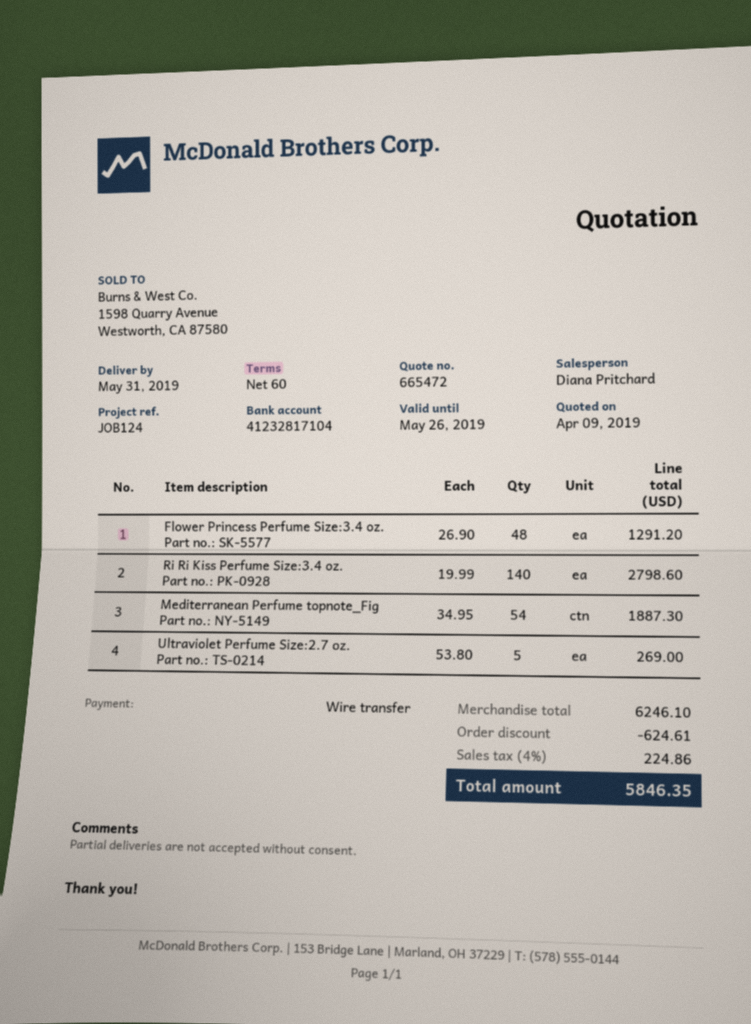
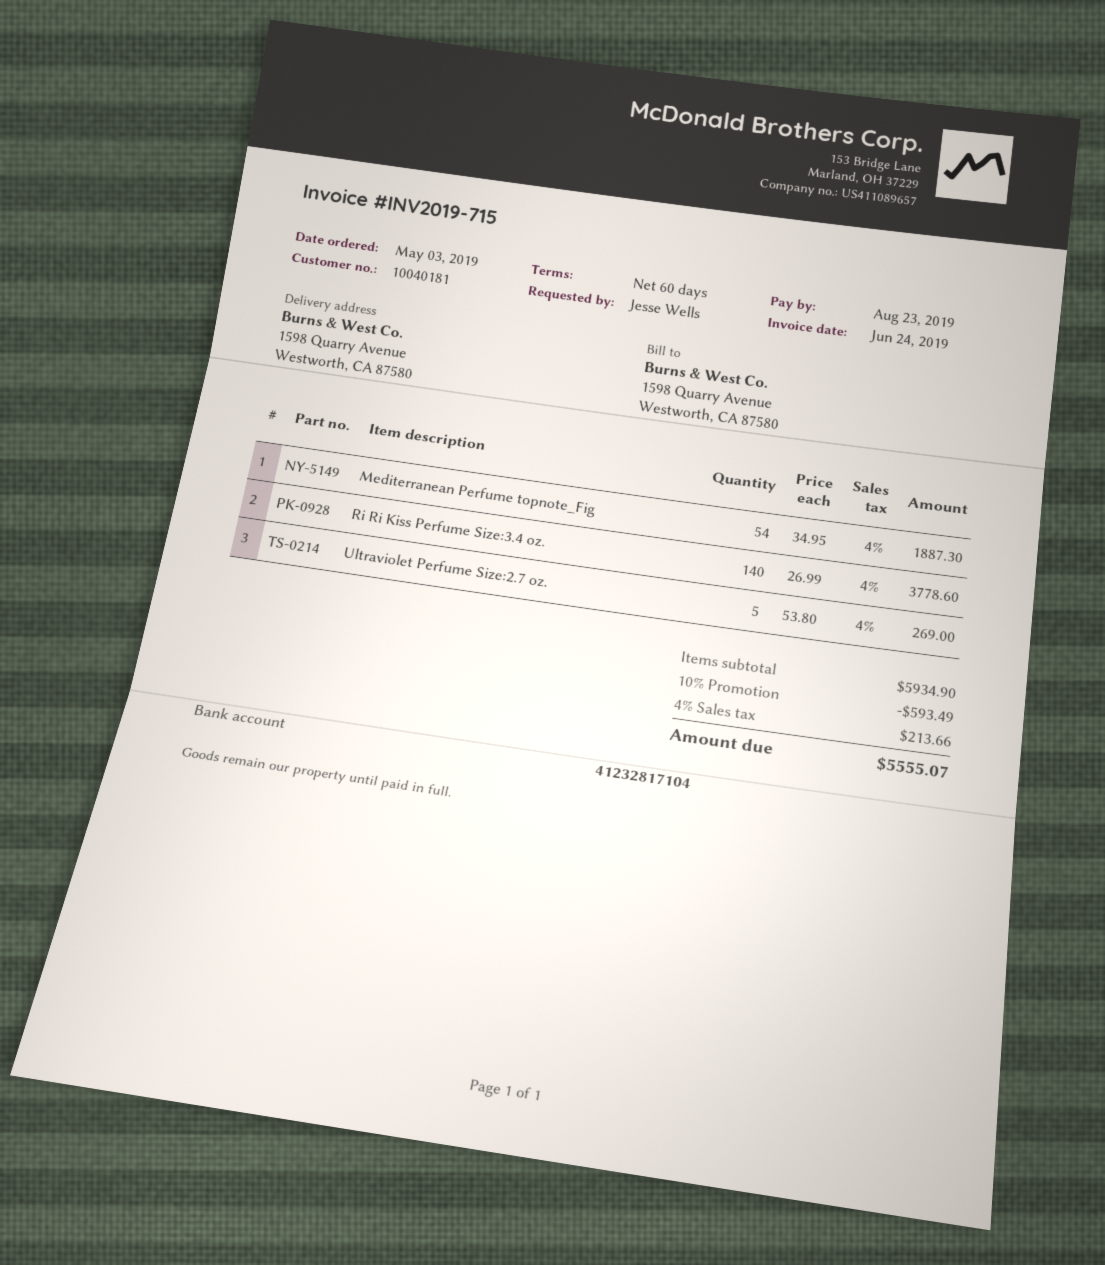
Flower Princess Perfume Size:3.4 oz.: 48 x 26.90 = 1291.20 -> none
Ri Ri Kiss Perfume Size:3.4 oz.: 140 x 19.99 = 2798.60 -> 140 x 26.99 = 3778.60
subtotal: 6246.10 -> 5934.90
discount: 624.61 -> 593.49
tax: 4% = 224.86 -> 4% = 213.66
total: 5846.35 -> 5555.07

